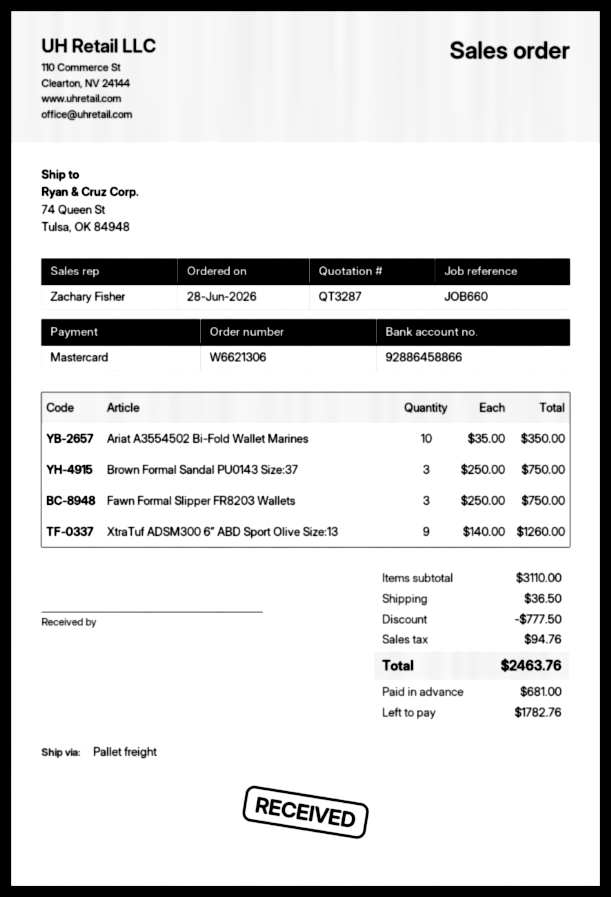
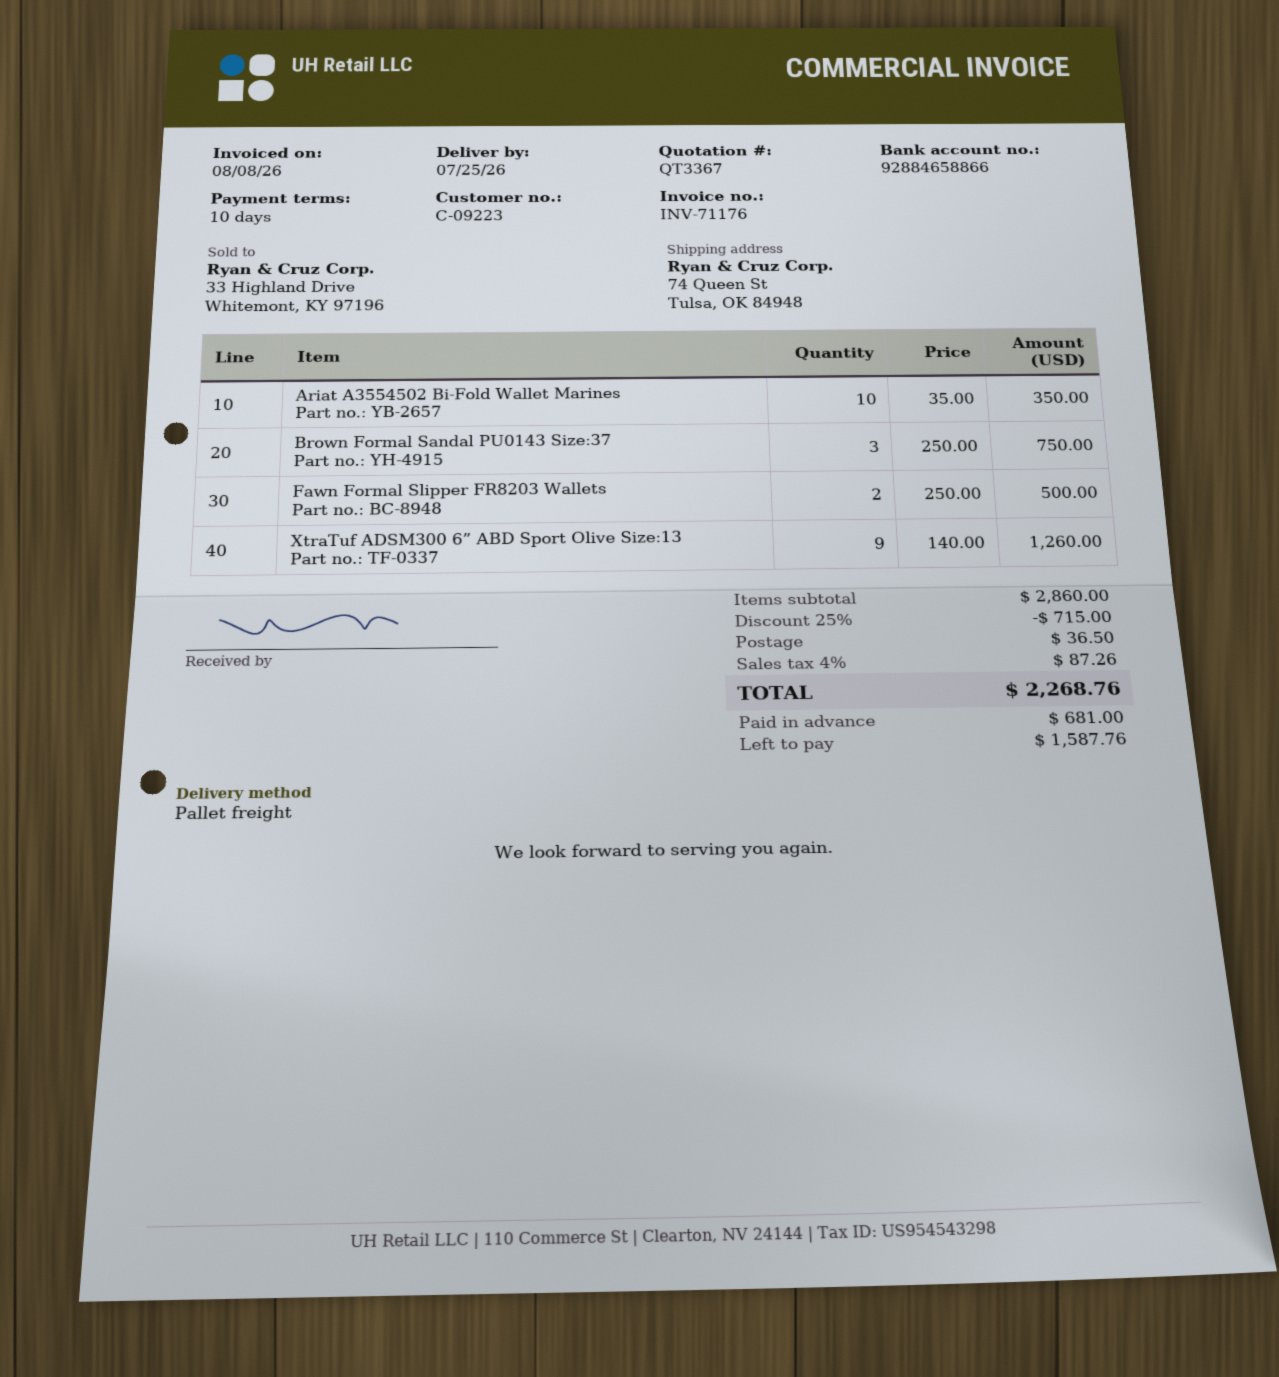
quote number: QT3287 -> QT3367
bank account: 92886458866 -> 92884658866
Fawn Formal Slipper FR8203 Wallets: 3 x 250.00 = 750.00 -> 2 x 250.00 = 500.00
subtotal: 3110.00 -> 2860.00
discount: 777.50 -> 715.00
tax: 94.76 -> 87.26
total: 2463.76 -> 2268.76
balance: 1782.76 -> 1587.76

